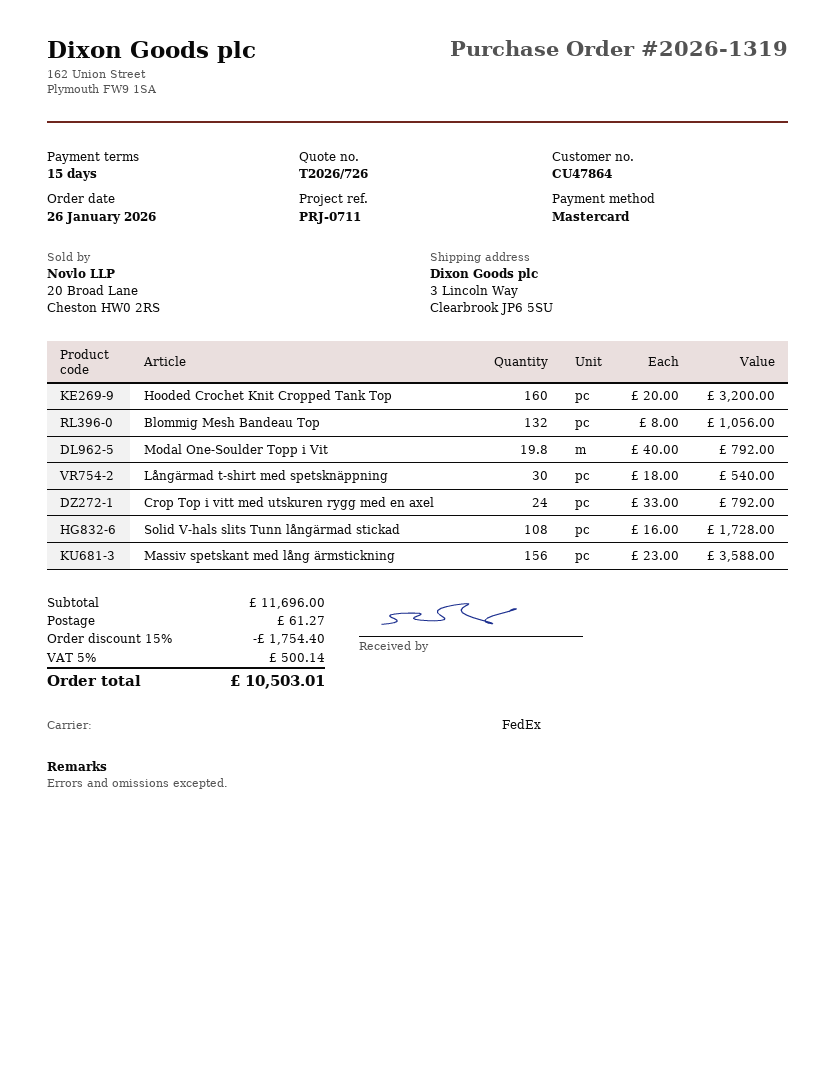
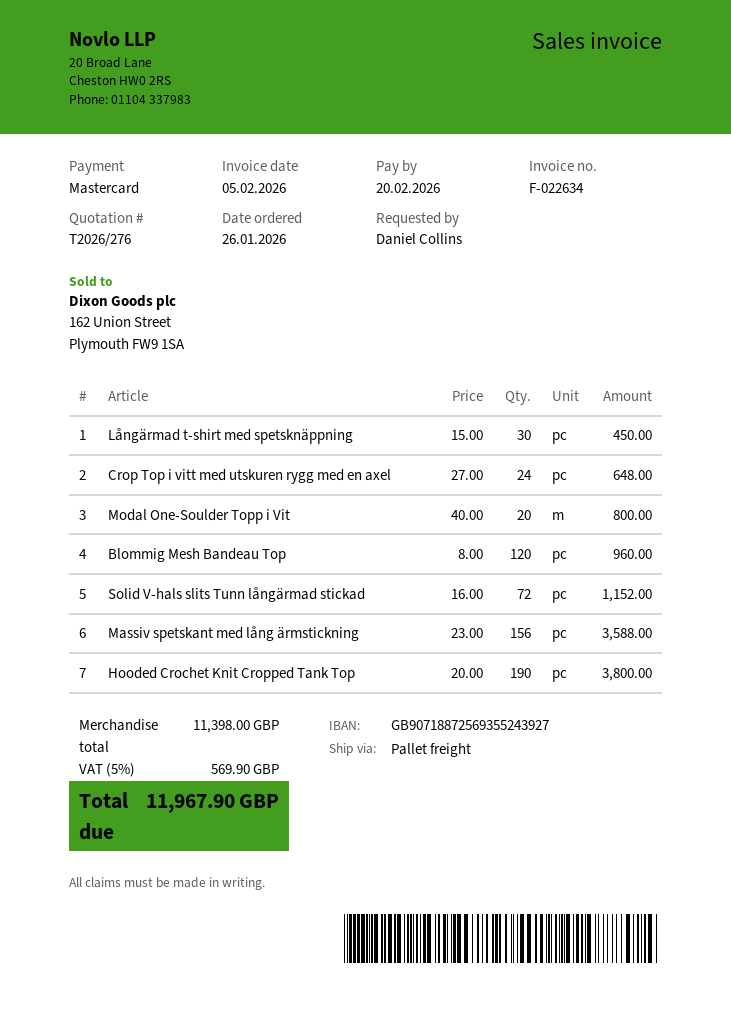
quote number: T2026/726 -> T2026/276
shipping method: FedEx -> pallet freight
Hooded Crochet Knit Cropped Tank Top: 160 x 20.00 = 3200.00 -> 190 x 20.00 = 3800.00
Blommig Mesh Bandeau Top: 132 x 8.00 = 1056.00 -> 120 x 8.00 = 960.00
Modal One-Soulder Topp i Vit: 19.8 x 40.00 = 792.00 -> 20 x 40.00 = 800.00
Långärmad t-shirt med spetsknäppning: 30 x 18.00 = 540.00 -> 30 x 15.00 = 450.00
Crop Top i vitt med utskuren rygg med en axel: 24 x 33.00 = 792.00 -> 24 x 27.00 = 648.00
Solid V-hals slits Tunn långärmad stickad: 108 x 16.00 = 1728.00 -> 72 x 16.00 = 1152.00
subtotal: 11696.00 -> 11398.00
discount: 15% = 1754.40 -> none
shipping: 61.27 -> none
tax: 5% = 500.14 -> 5% = 569.90
total: 10503.01 -> 11967.90

